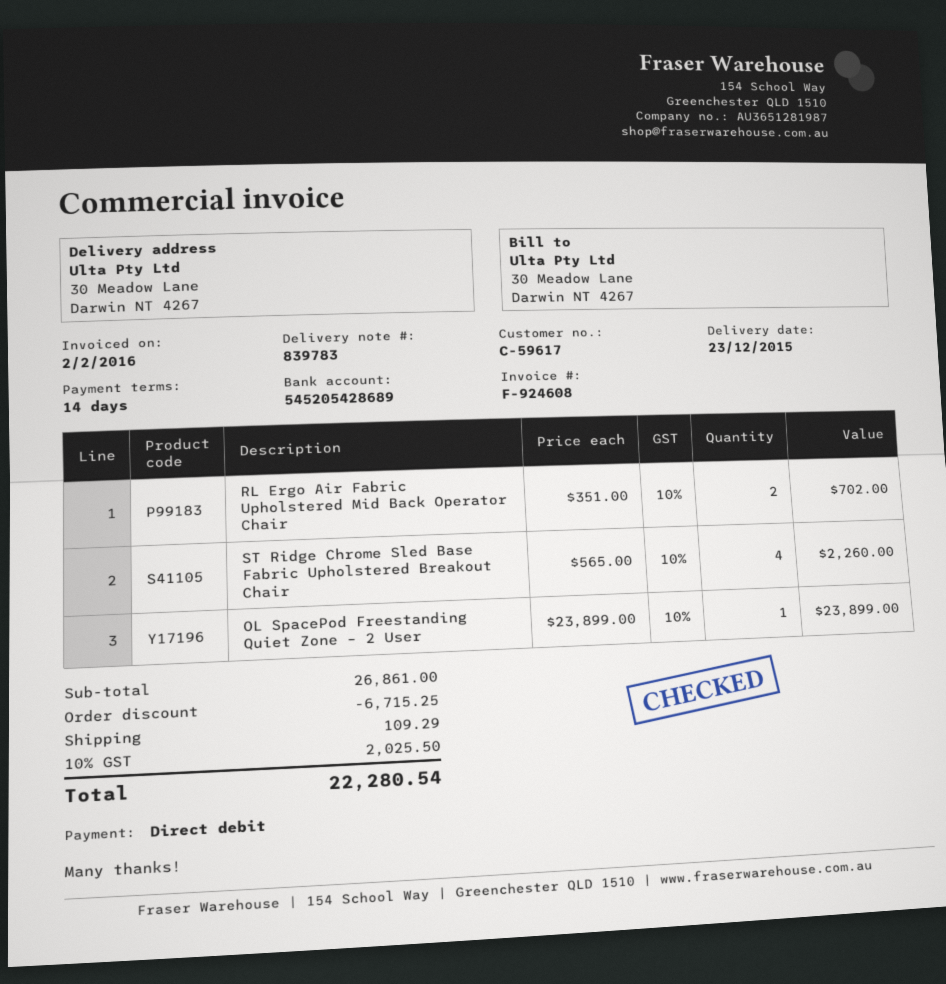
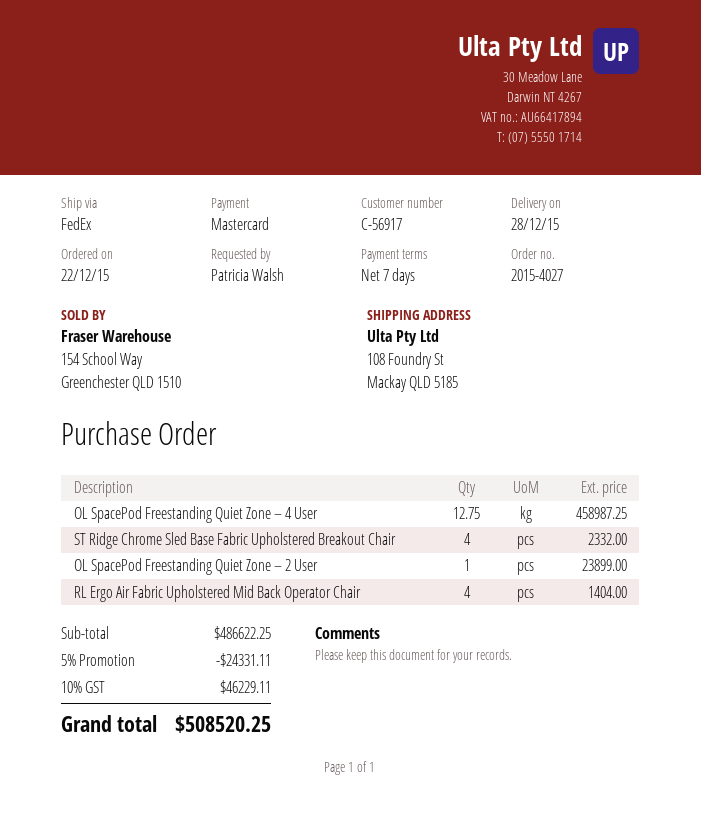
delivery date: 2015-12-23 -> 2015-12-28
payment terms: 14 days -> 7 days
customer number: C-59617 -> C-56917
payment method: direct debit -> Mastercard
ship to: 30 Meadow Lane, Darwin NT 4267 -> 108 Foundry St, Mackay QLD 5185
RL Ergo Air Fabric Upholstered Mid Back Operator Chair: 2 for 702.00 -> 4 for 1404.00
ST Ridge Chrome Sled Base Fabric Upholstered Breakout Chair: 4 for 2260.00 -> 4 for 2332.00
OL SpacePod Freestanding Quiet Zone – 4 User: none -> 12.75 for 458987.25
subtotal: 26861.00 -> 486622.25
discount: 6715.25 -> 24331.11
shipping: 109.29 -> none
tax: 10% = 2025.50 -> 10% = 46229.11
total: 22280.54 -> 508520.25

